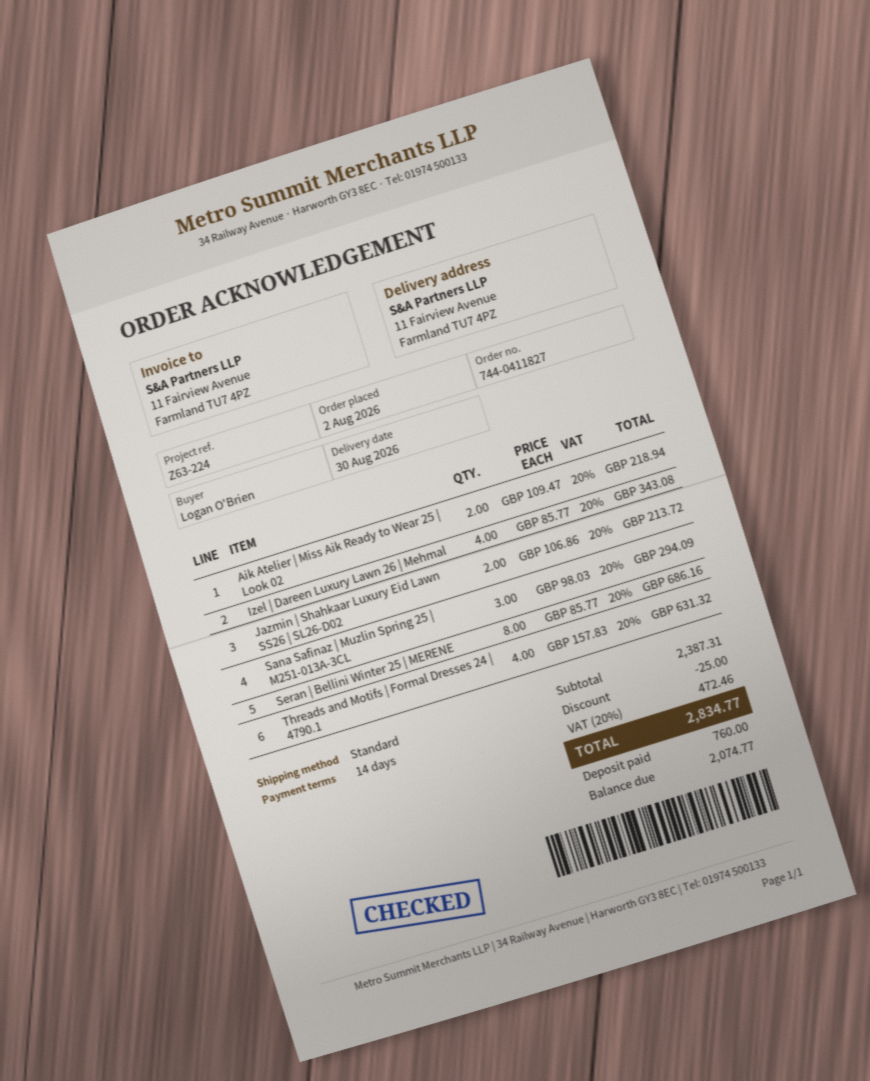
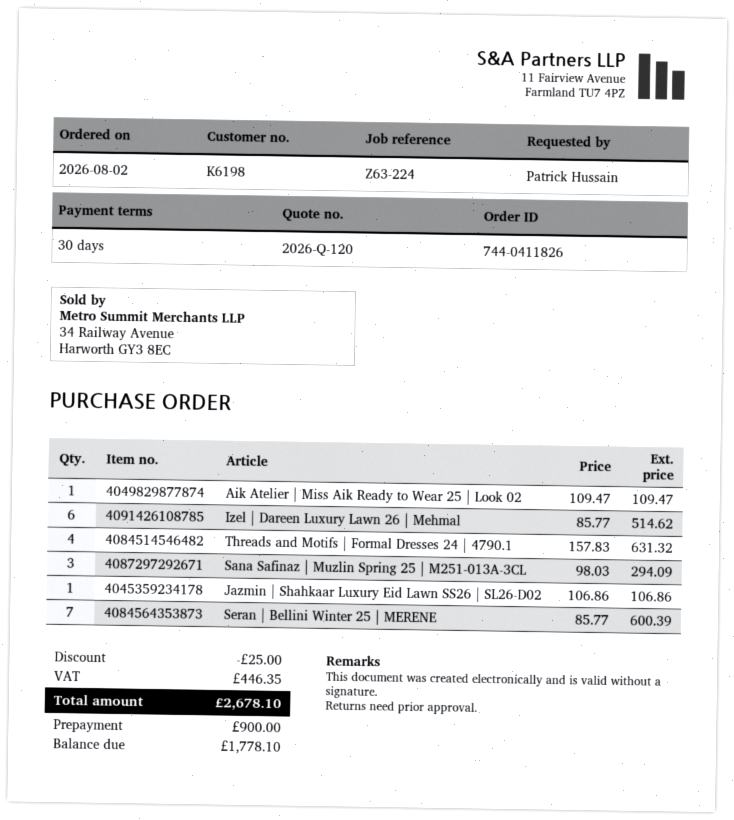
order number: 744-0411827 -> 744-0411826
payment terms: 14 days -> 30 days
ordered by: Logan O'Brien -> Patrick Hussain
Aik Atelier | Miss Aik Ready to Wear 25 | Look 02: 2 x 109.47 = 218.94 -> 1 x 109.47 = 109.47
Izel | Dareen Luxury Lawn 26 | Mehmal: 4 x 85.77 = 343.08 -> 6 x 85.77 = 514.62
Jazmin | Shahkaar Luxury Eid Lawn SS26 | SL26-D02: 2 x 106.86 = 213.72 -> 1 x 106.86 = 106.86
Seran | Bellini Winter 25 | MERENE: 8 x 85.77 = 686.16 -> 7 x 85.77 = 600.39
tax: 472.46 -> 446.35
total: 2834.77 -> 2678.10
deposit: 760.00 -> 900.00
balance: 2074.77 -> 1778.10

